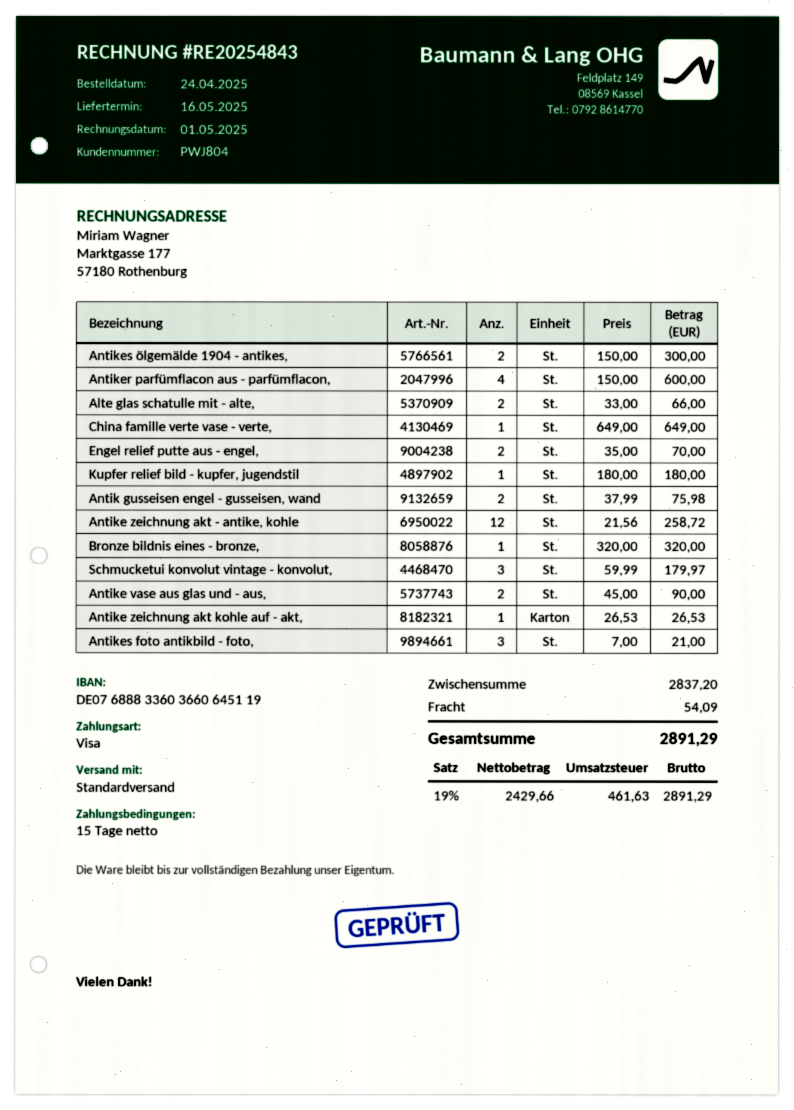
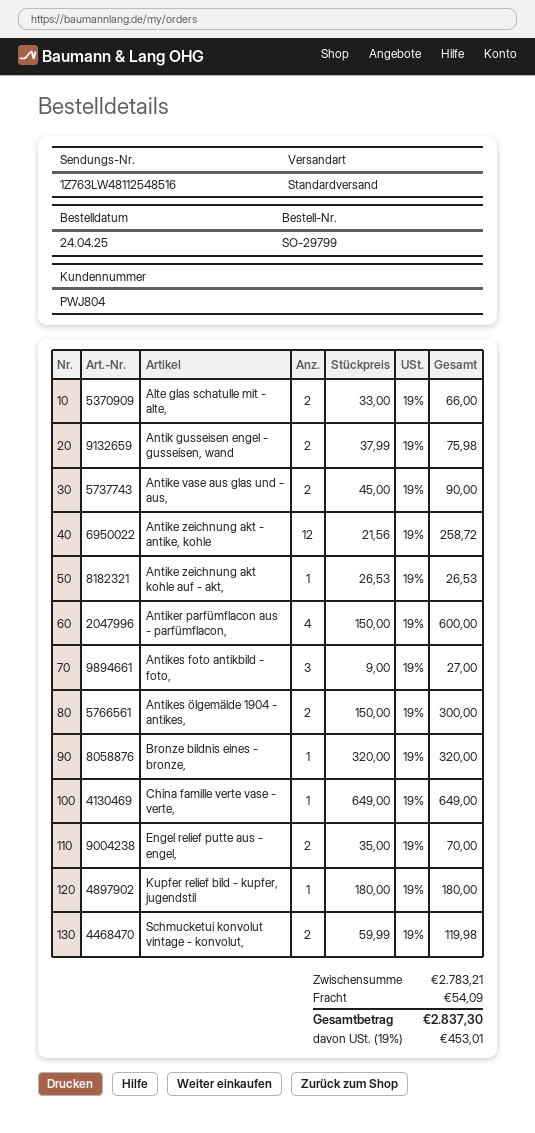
Schmucketui konvolut vintage - konvolut,: 3 x 59.99 = 179.97 -> 2 x 59.99 = 119.98
Antikes foto antikbild - foto,: 3 x 7.00 = 21.00 -> 3 x 9.00 = 27.00
subtotal: 2837.20 -> 2783.21
tax: 19% = 461.63 -> 19% = 453.01
total: 2891.29 -> 2837.30

